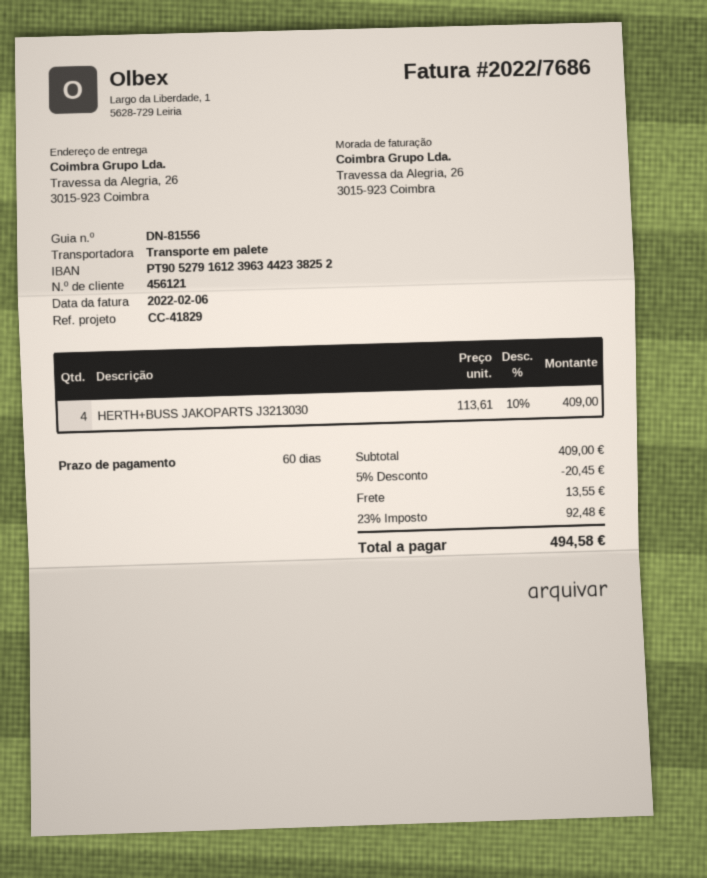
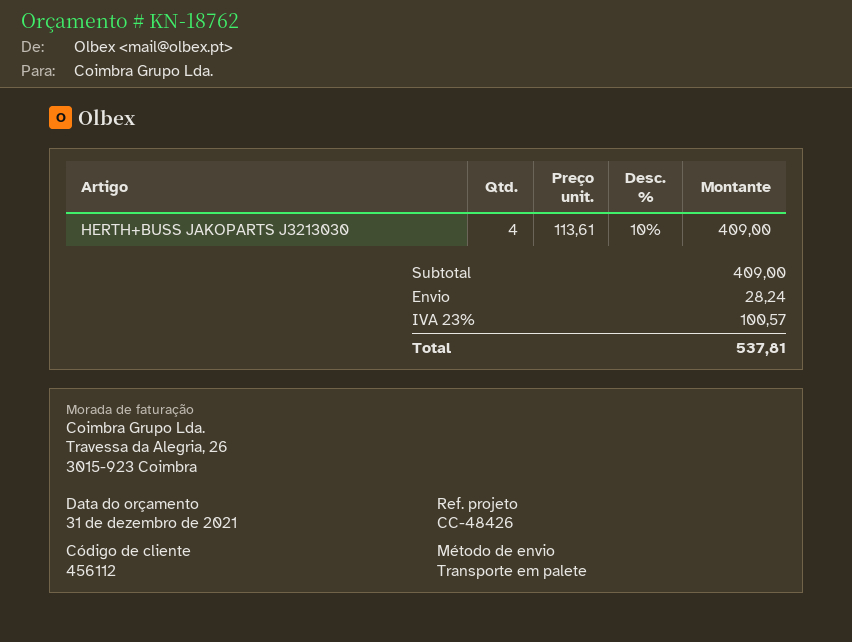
customer number: 456121 -> 456112
reference: CC-41829 -> CC-48426
discount: 5% = 20.45 -> none
shipping: 13.55 -> 28.24
tax: 23% = 92.48 -> 23% = 100.57
total: 494.58 -> 537.81

